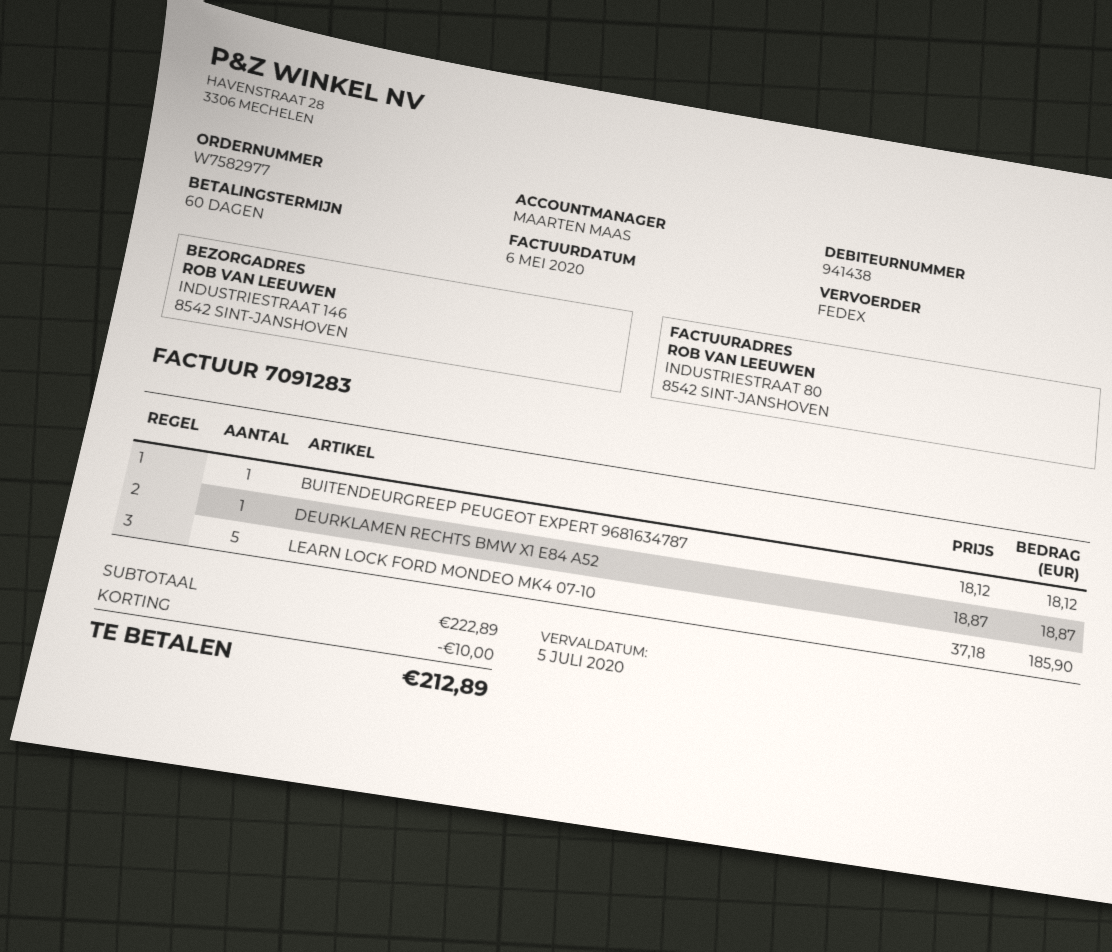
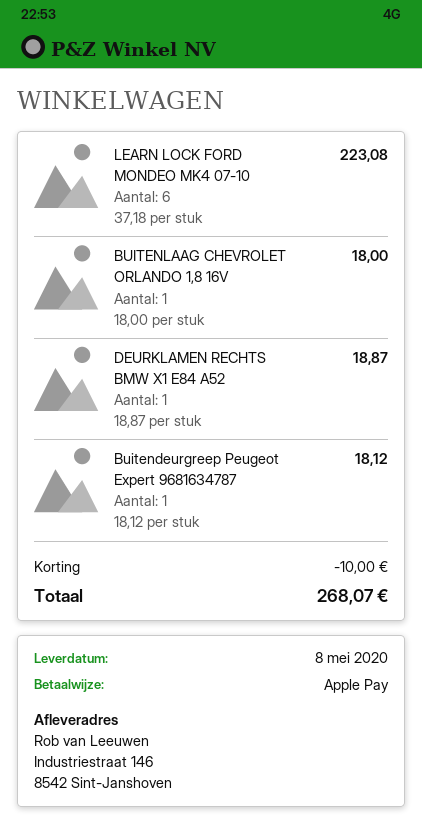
LEARN LOCK FORD MONDEO MK4 07-10: 5 x 37.18 = 185.90 -> 6 x 37.18 = 223.08
BUITENLAAG CHEVROLET ORLANDO 1,8 16V: none -> 1 x 18.00 = 18.00
total: 212.89 -> 268.07

